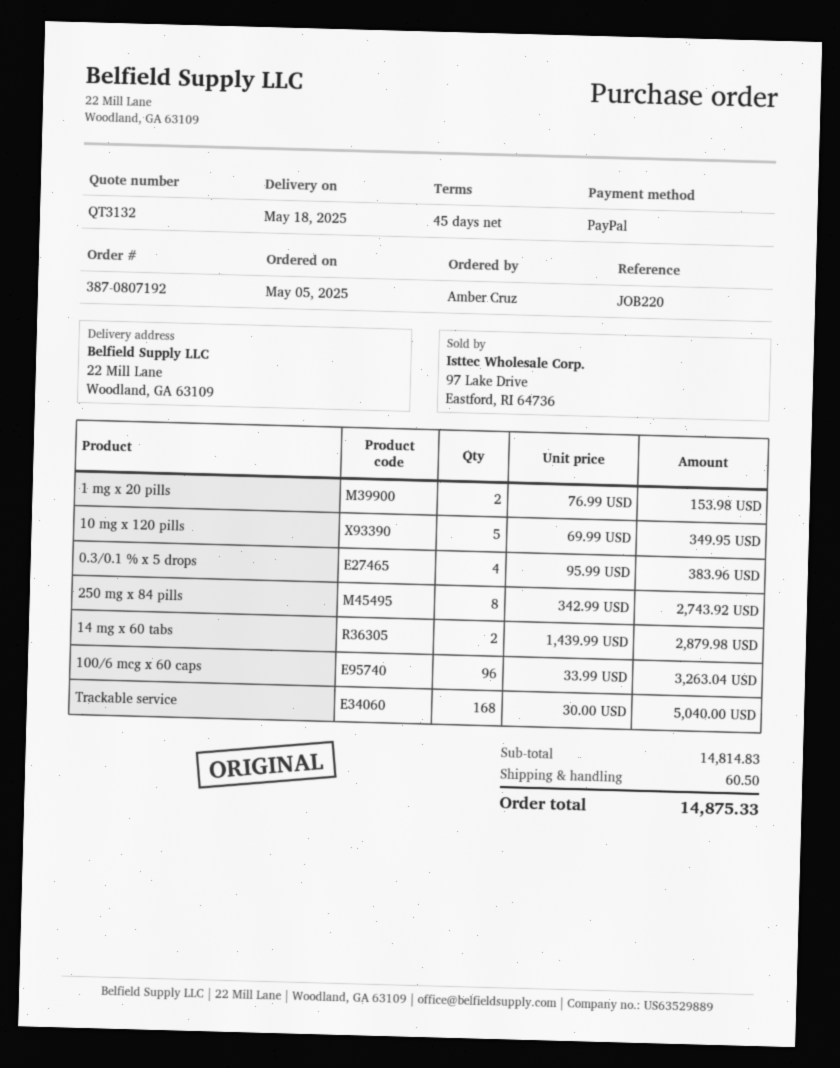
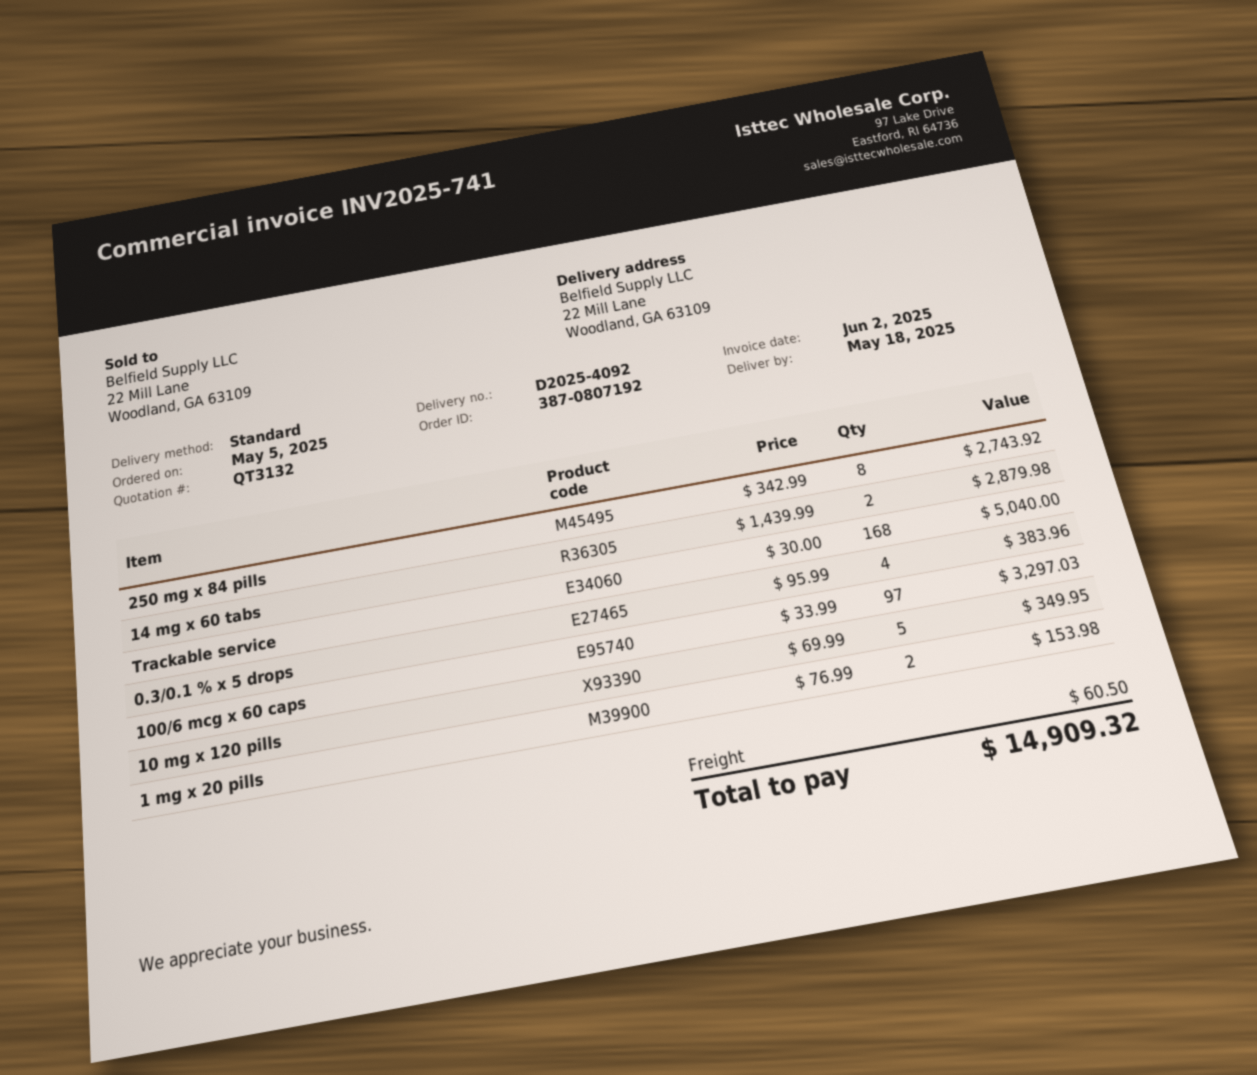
100/6 mcg x 60 caps: 96 x 33.99 = 3263.04 -> 97 x 33.99 = 3297.03
total: 14875.33 -> 14909.32

